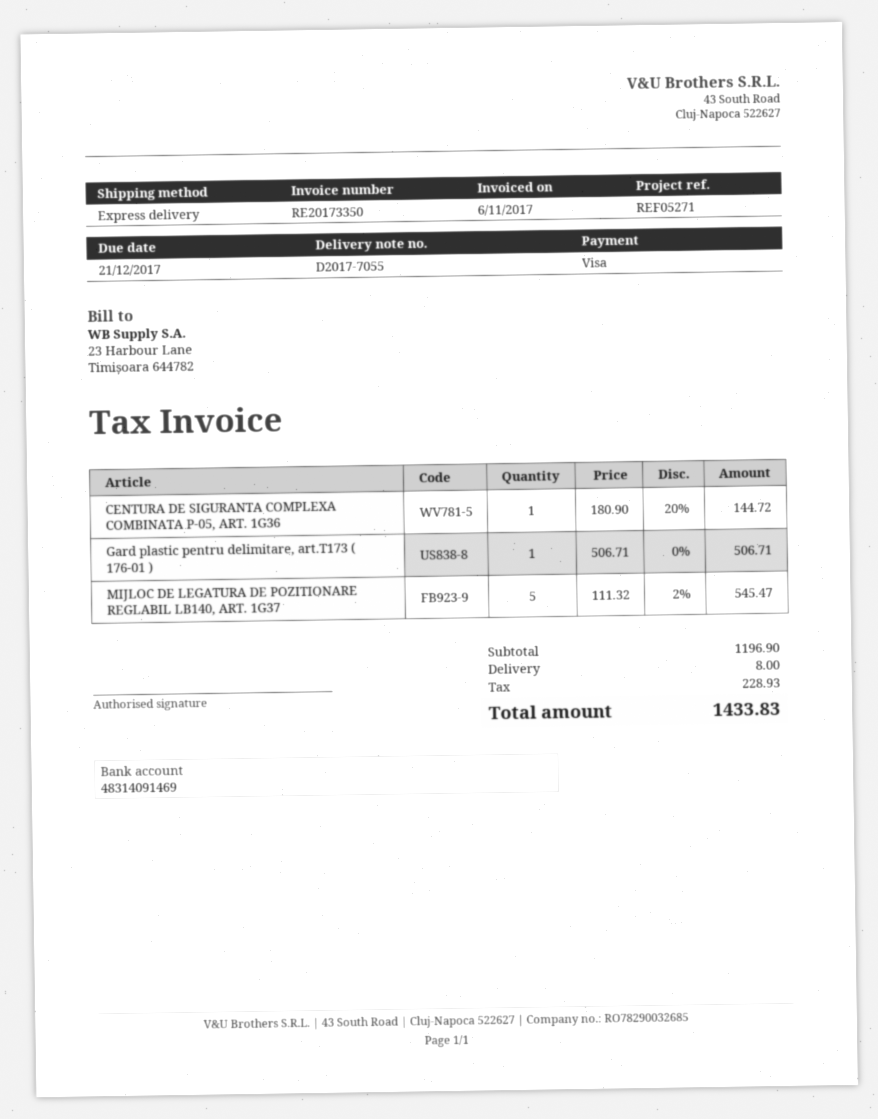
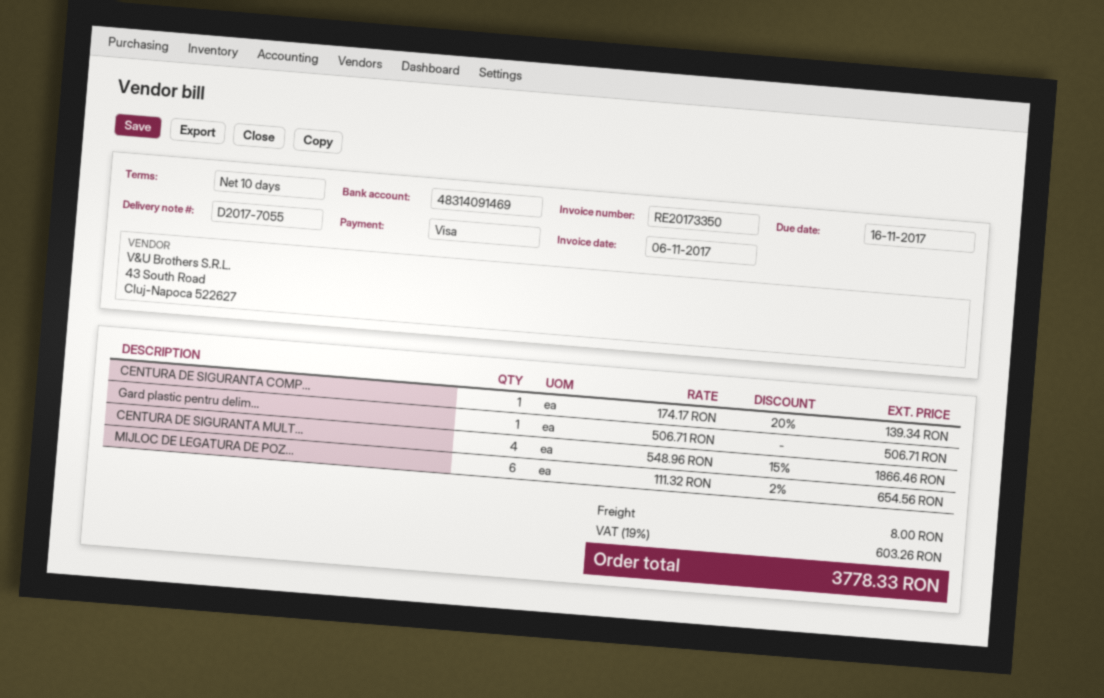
due date: 2017-12-21 -> 2017-11-16
CENTURA DE SIGURANTA COMPLEXA COMBINATA P-05, ART. 1G36: 1 x 180.90 - 20% = 144.72 -> 1 x 174.17 - 20% = 139.34
MIJLOC DE LEGATURA DE POZITIONARE REGLABIL LB140, ART. 1G37: 5 x 111.32 - 2% = 545.47 -> 6 x 111.32 - 2% = 654.56
CENTURA DE SIGURANTA MULT...: none -> 4 x 548.96 - 15% = 1866.46
tax: 228.93 -> 603.26
total: 1433.83 -> 3778.33

